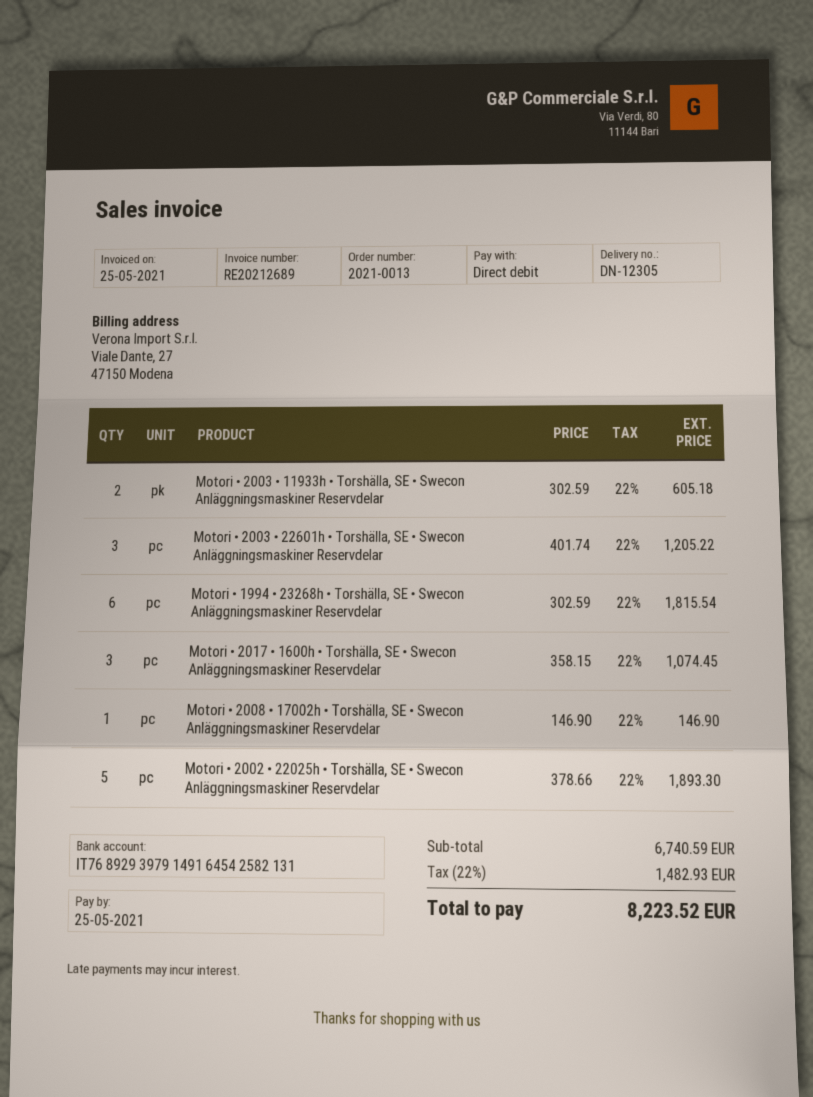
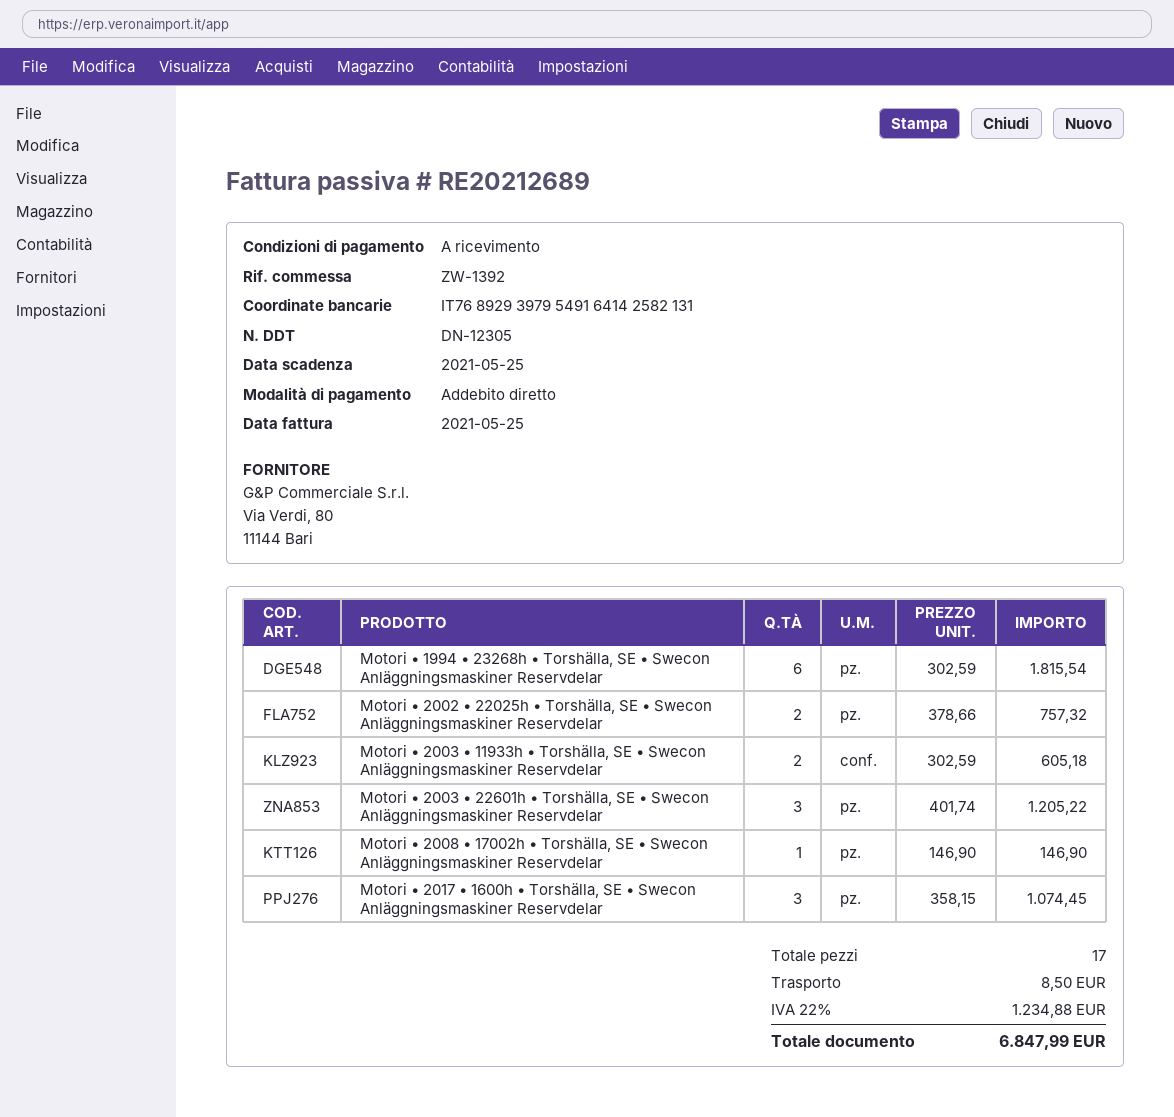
bank account: IT7689293979149164542582131 -> IT7689293979549164142582131
Motori • 2002 • 22025h • Torshälla, SE • Swecon Anläggningsmaskiner Reservdelar: 5 x 378.66 = 1893.30 -> 2 x 378.66 = 757.32
shipping: none -> 8.50
tax: 22% = 1482.93 -> 22% = 1234.88
total: 8223.52 -> 6847.99

